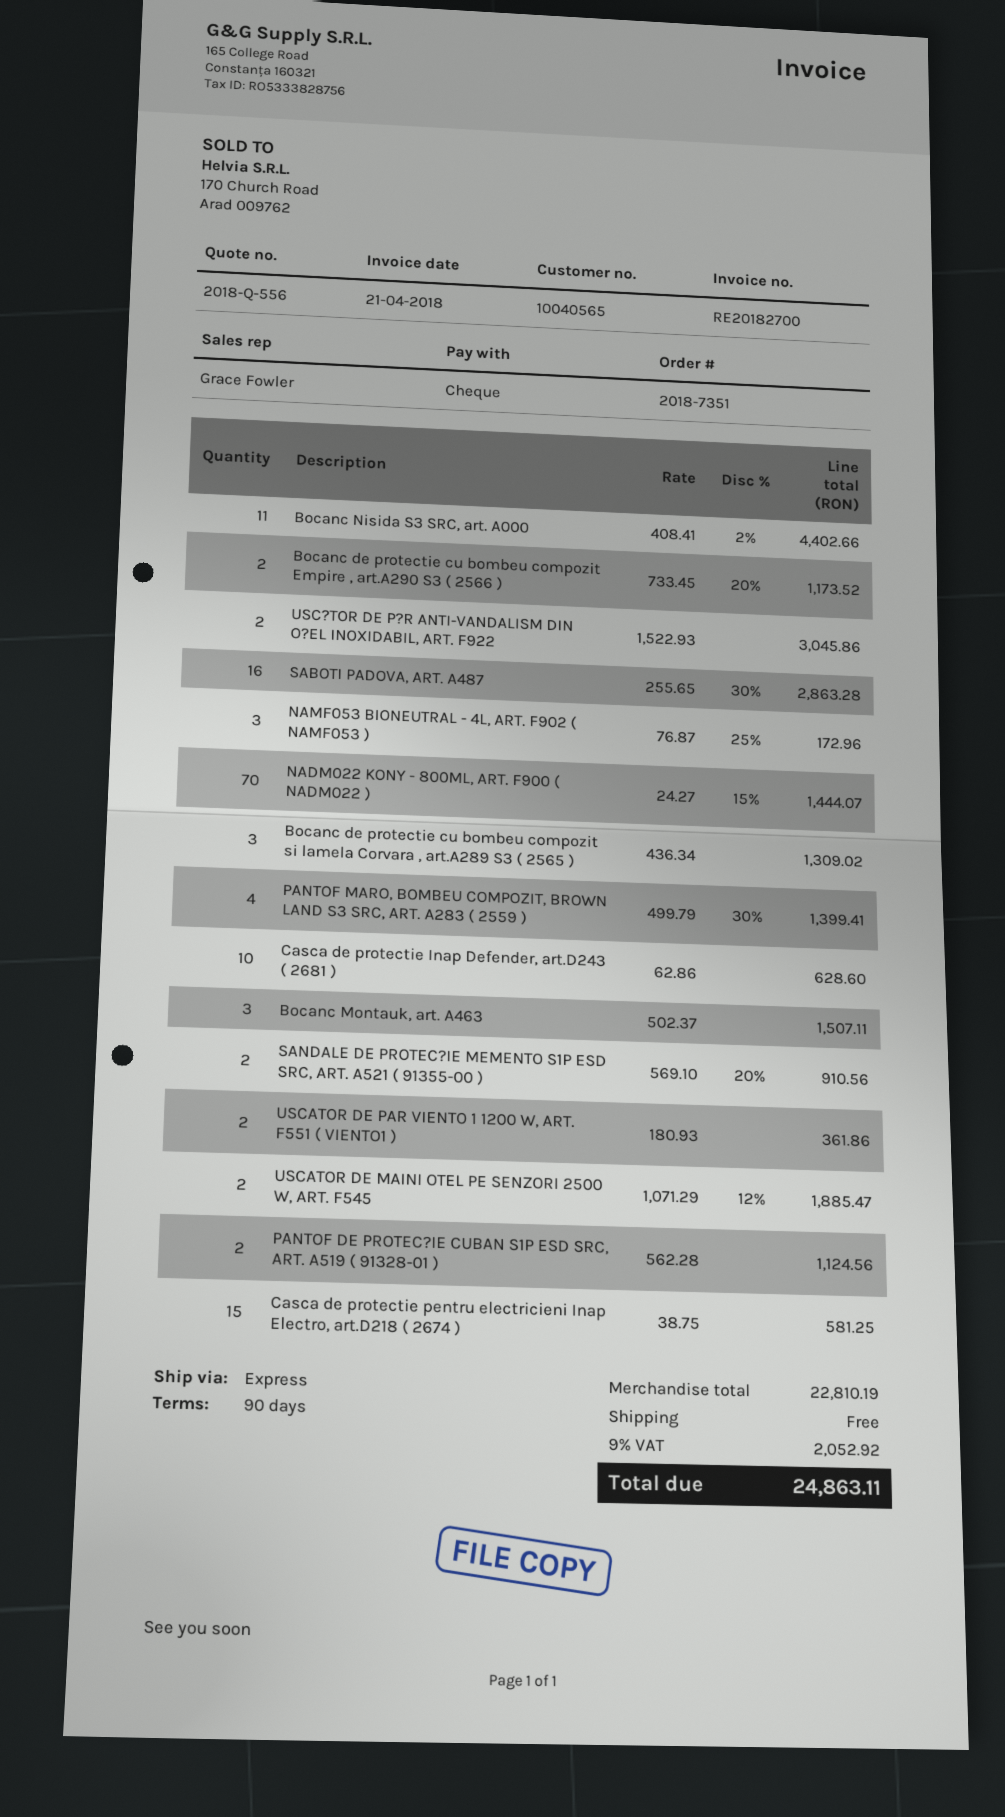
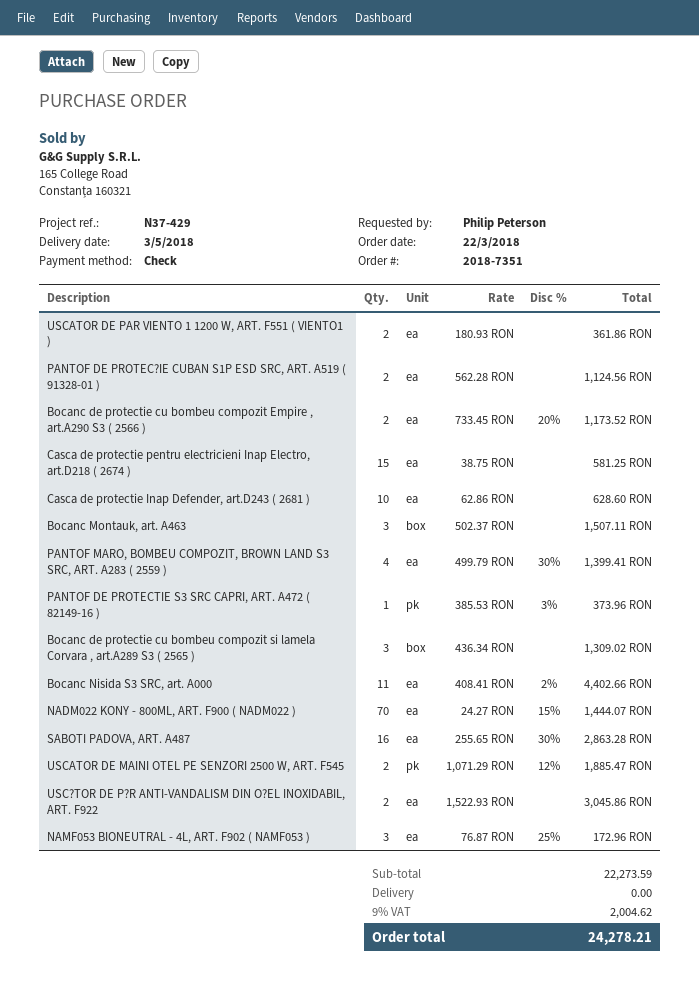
SANDALE DE PROTEC?IE MEMENTO S1P ESD SRC, ART. A521 ( 91355-00 ): 2 x 569.10 - 20% = 910.56 -> none
PANTOF DE PROTECTIE S3 SRC CAPRI, ART. A472 ( 82149-16 ): none -> 1 x 385.53 - 3% = 373.96
subtotal: 22810.19 -> 22273.59
tax: 9% = 2052.92 -> 9% = 2004.62
total: 24863.11 -> 24278.21

